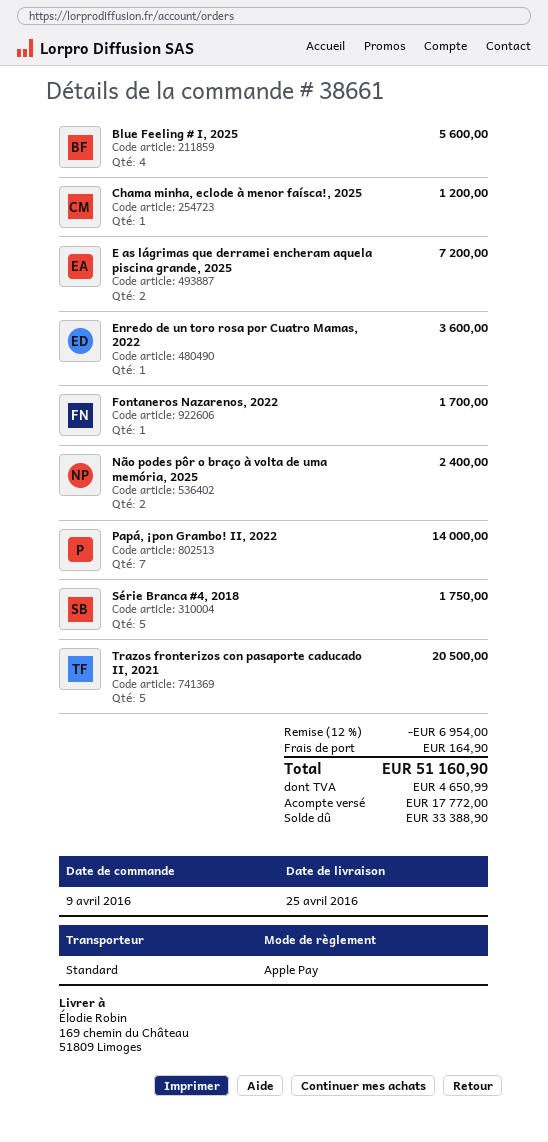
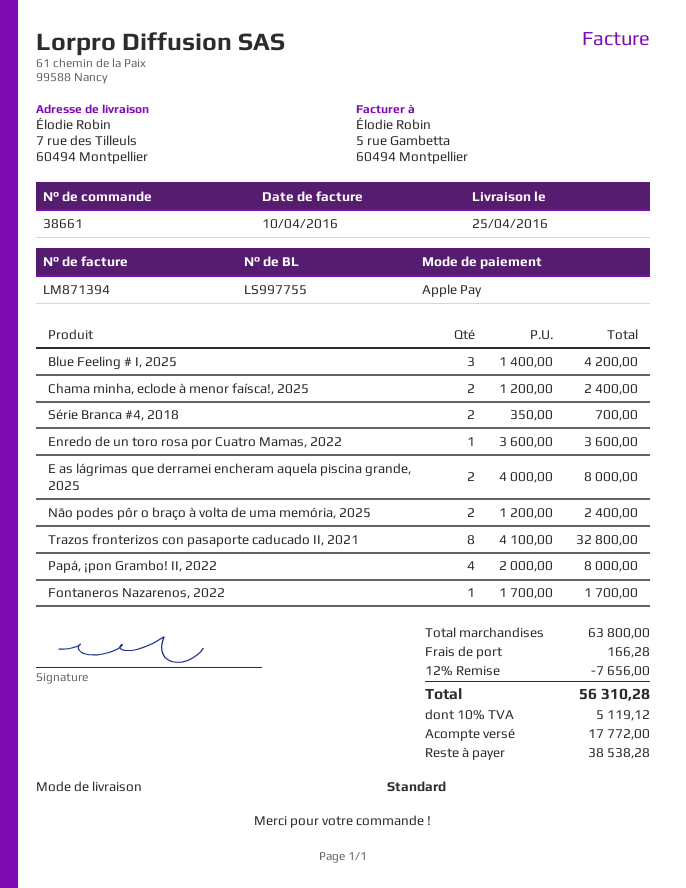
ship to: 169 chemin du Château, 51809 Limoges -> 7 rue des Tilleuls, 60494 Montpellier
Blue Feeling # I, 2025: 4 for 5600.00 -> 3 for 4200.00
Chama minha, eclode à menor faísca!, 2025: 1 for 1200.00 -> 2 for 2400.00
E as lágrimas que derramei encheram aquela piscina grande, 2025: 2 for 7200.00 -> 2 for 8000.00
Papá, ¡pon Grambo! II, 2022: 7 for 14000.00 -> 4 for 8000.00
Série Branca #4, 2018: 5 for 1750.00 -> 2 for 700.00
Trazos fronterizos con pasaporte caducado II, 2021: 5 for 20500.00 -> 8 for 32800.00
discount: 12% = 6954.00 -> 12% = 7656.00
shipping: 164.90 -> 166.28
tax: 4650.99 -> 5119.12
total: 51160.90 -> 56310.28
balance: 33388.90 -> 38538.28

